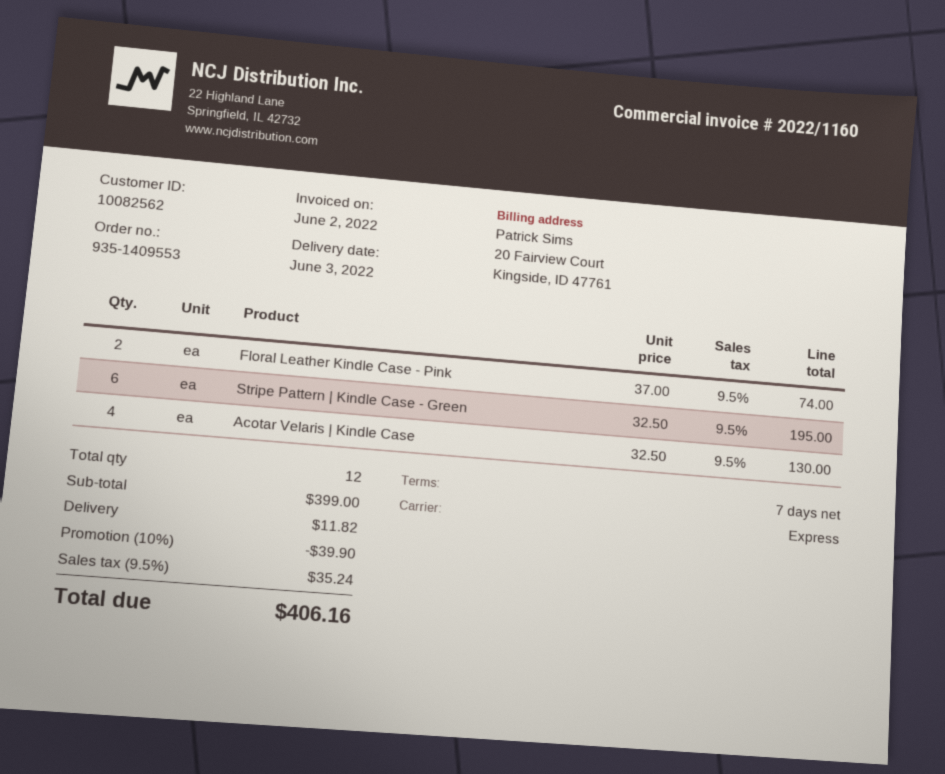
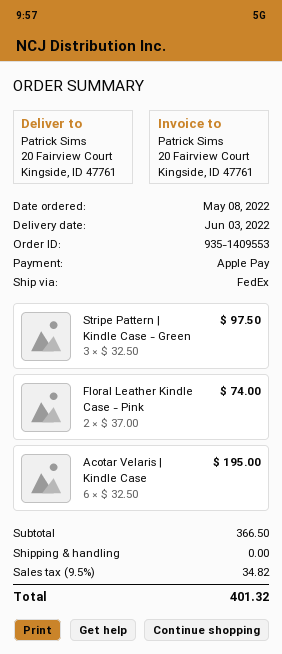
shipping method: express -> FedEx
Stripe Pattern | Kindle Case - Green: 6 x 32.50 = 195.00 -> 3 x 32.50 = 97.50
Acotar Velaris | Kindle Case: 4 x 32.50 = 130.00 -> 6 x 32.50 = 195.00
subtotal: 399.00 -> 366.50
discount: 10% = 39.90 -> none
shipping: 11.82 -> 0.00
tax: 9.5% = 35.24 -> 9.5% = 34.82
total: 406.16 -> 401.32

